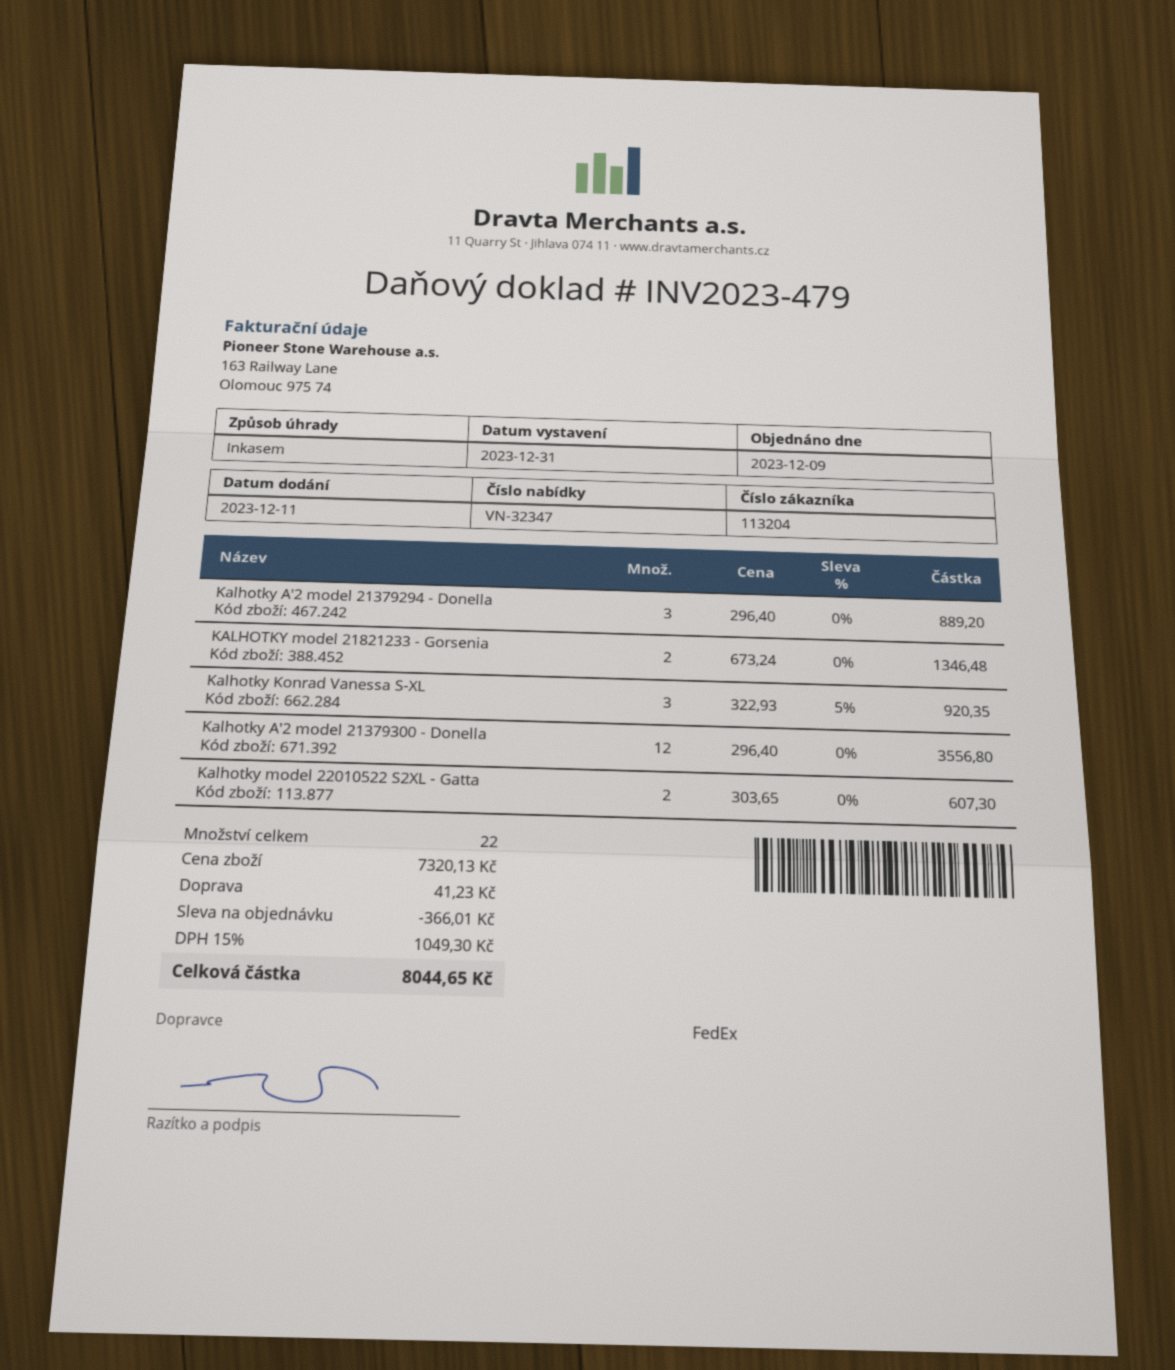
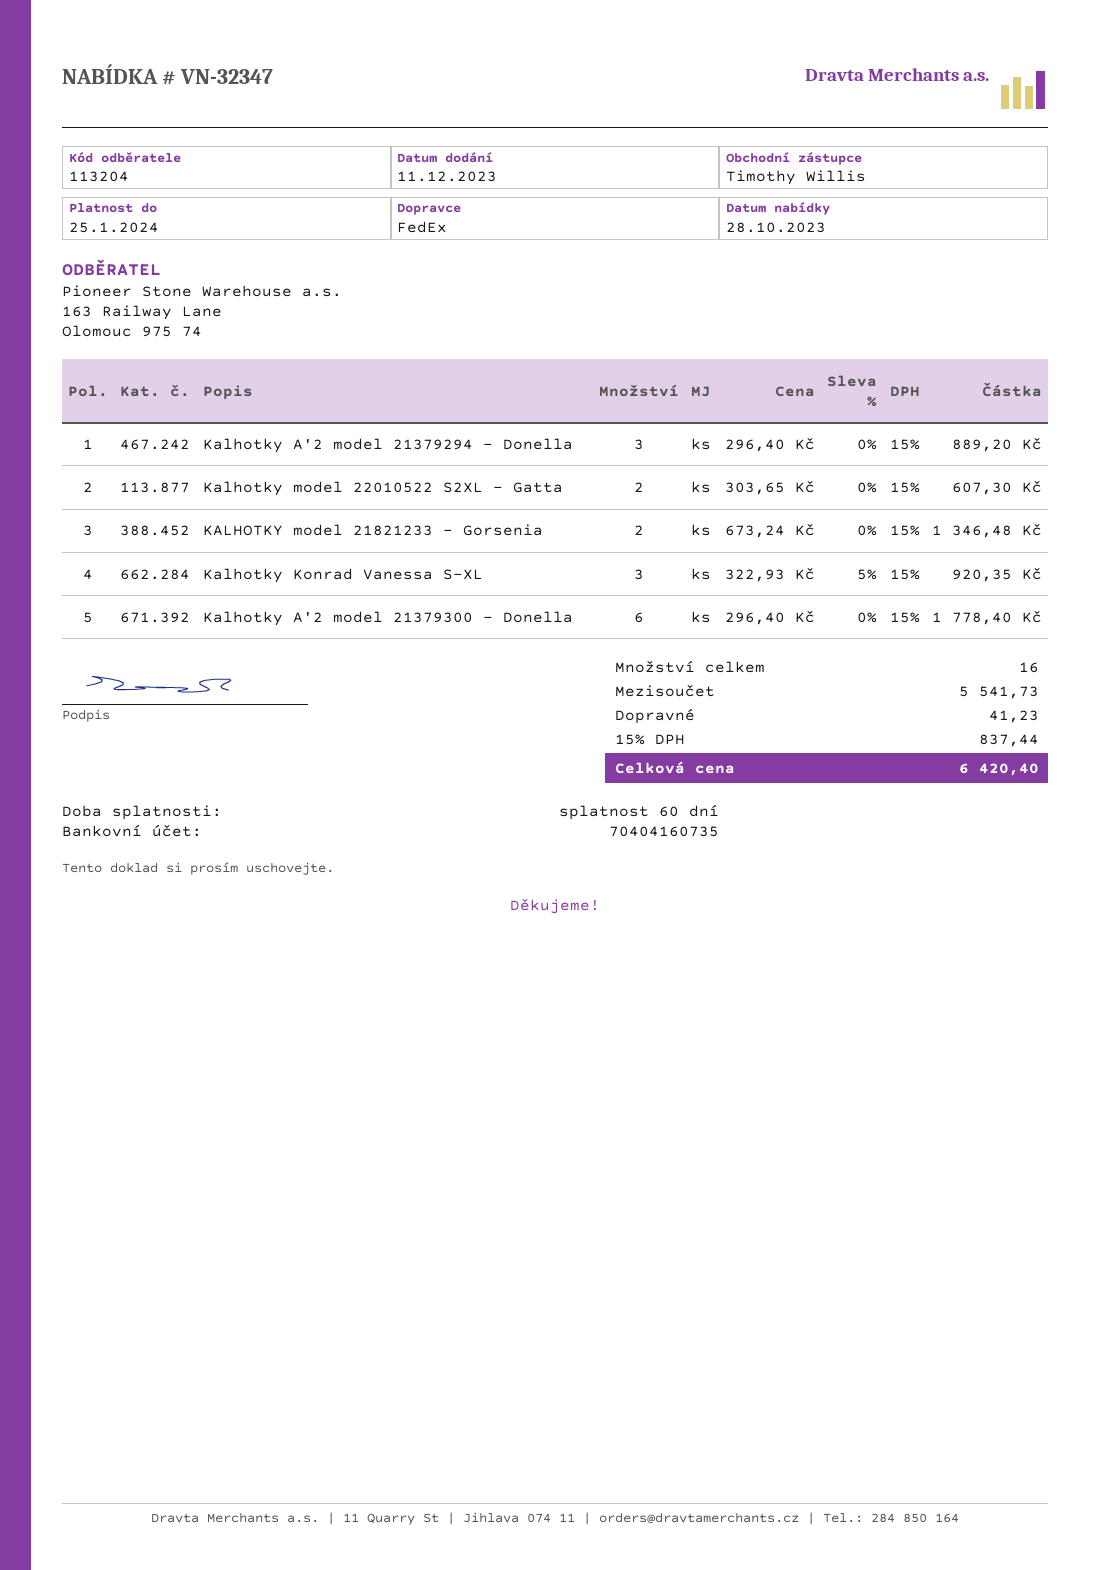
Kalhotky A'2 model 21379300 - Donella: 12 x 296.40 = 3556.80 -> 6 x 296.40 = 1778.40
total quantity: 22 -> 16
subtotal: 7320.13 -> 5541.73
discount: 366.01 -> none
tax: 15% = 1049.30 -> 15% = 837.44
total: 8044.65 -> 6420.40

